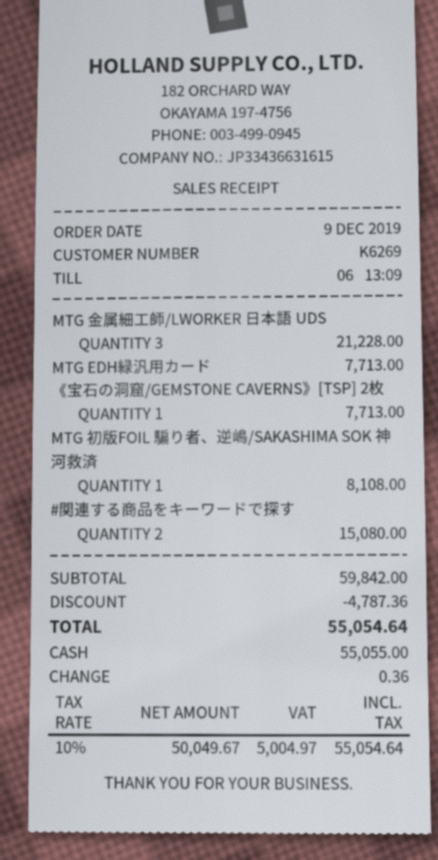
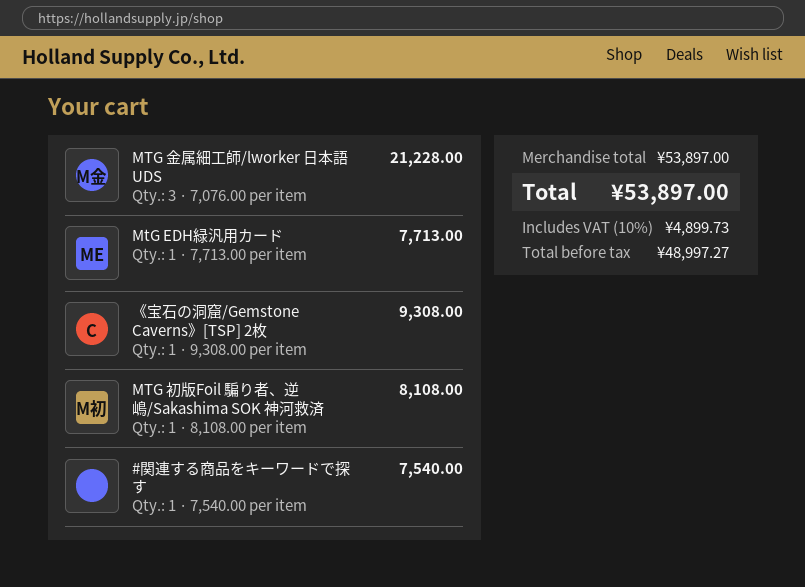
《宝石の洞窟/GEMSTONE CAVERNS》[TSP] 2枚: 1 for 7713.00 -> 1 for 9308.00
#関連する商品をキーワードで探す: 2 for 15080.00 -> 1 for 7540.00
subtotal: 59842.00 -> 53897.00
discount: 4787.36 -> none
net: 50049.67 -> 48997.27
tax: 10% = 5004.97 -> 10% = 4899.73
total: 55054.64 -> 53897.00

